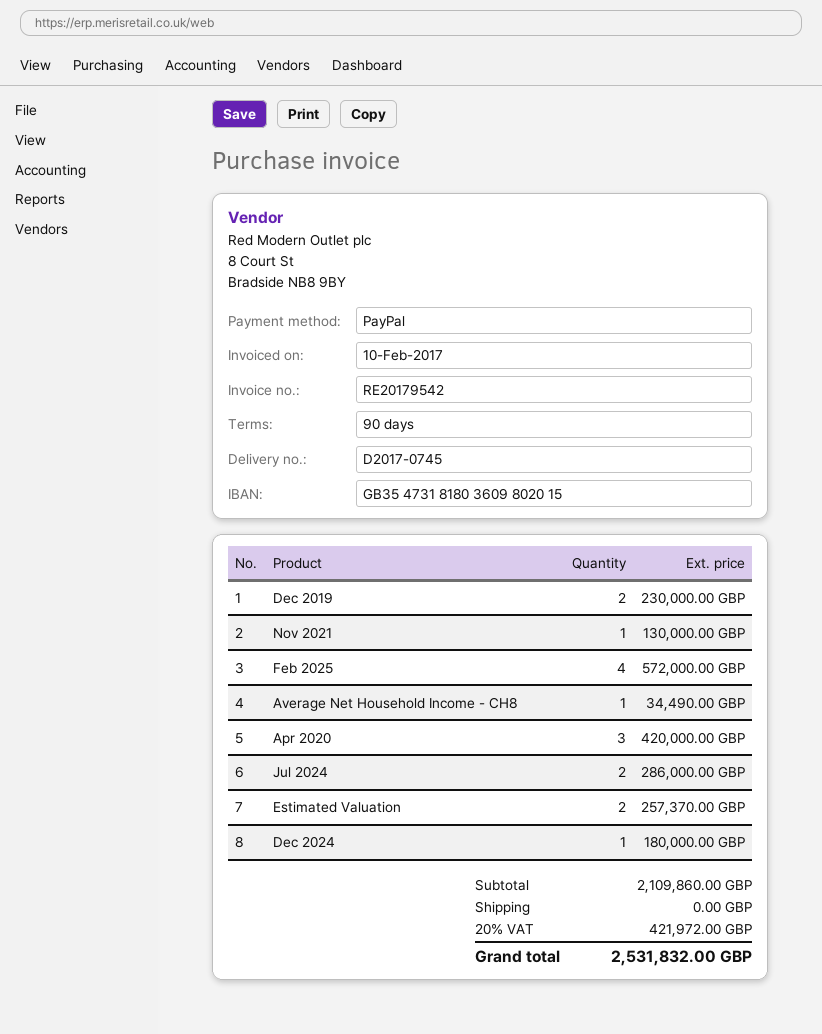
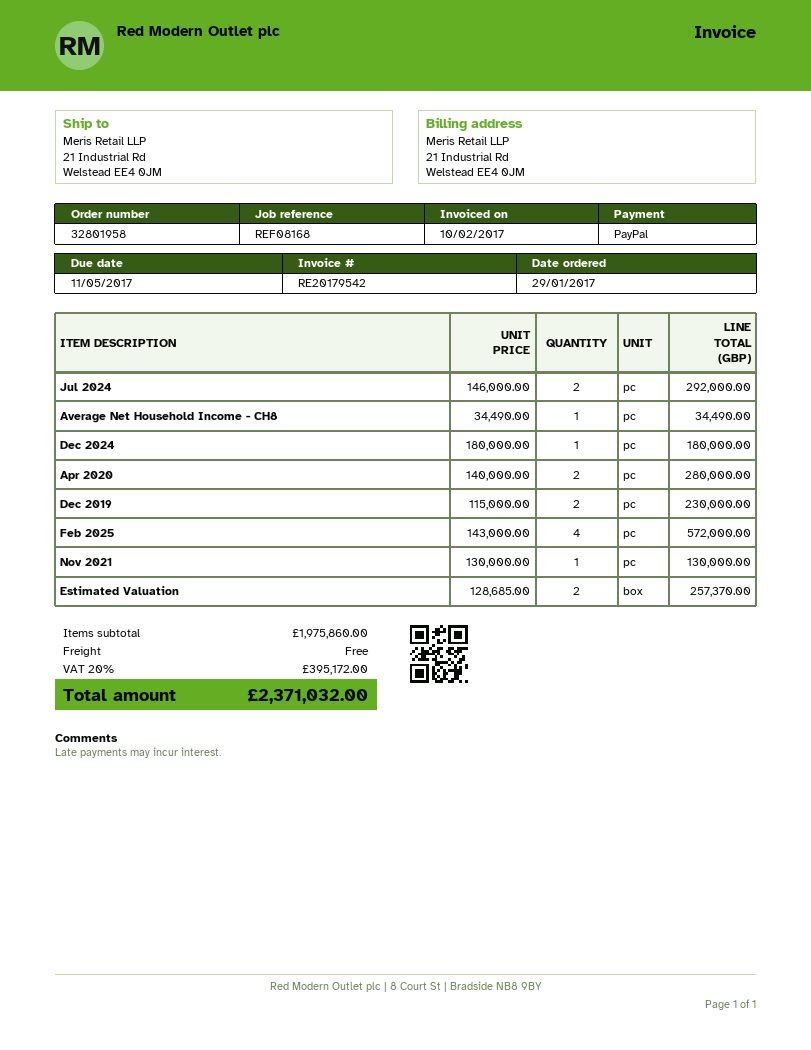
Apr 2020: 3 for 420000.00 -> 2 for 280000.00
Jul 2024: 2 for 286000.00 -> 2 for 292000.00
subtotal: 2109860.00 -> 1975860.00
tax: 20% = 421972.00 -> 20% = 395172.00
total: 2531832.00 -> 2371032.00

